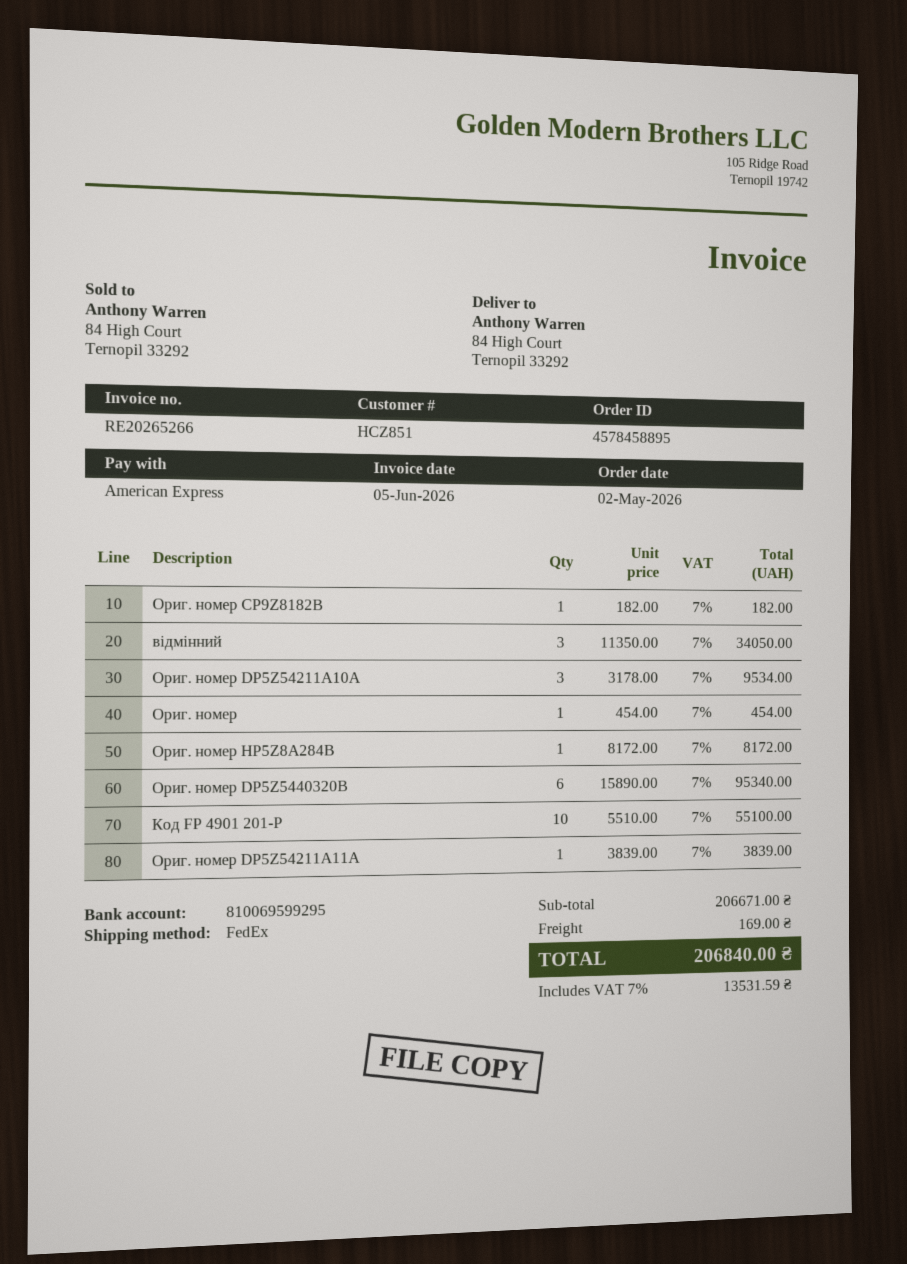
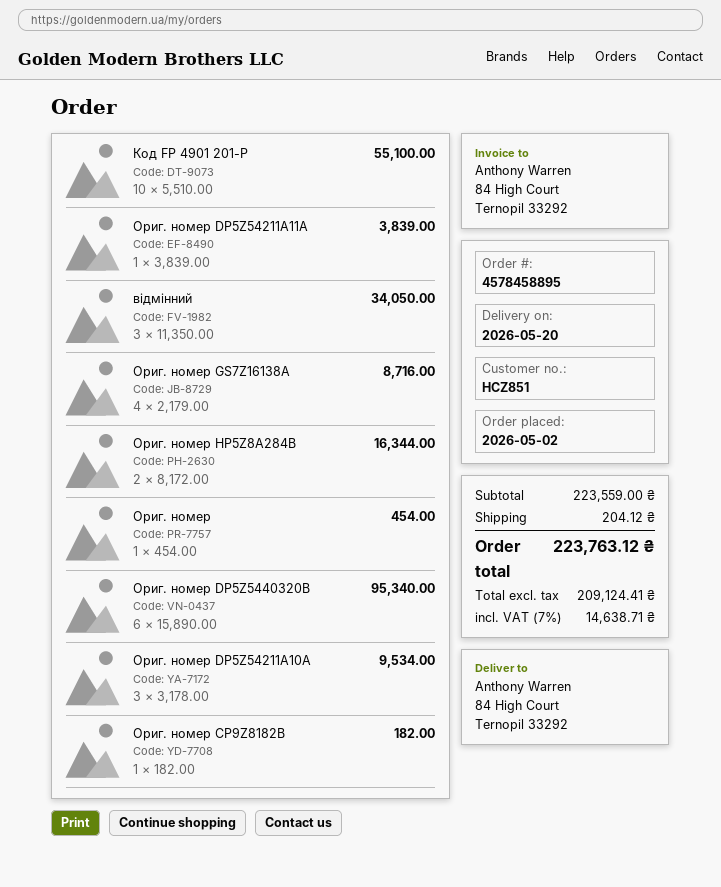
Ориг. номер HP5Z8A284B: 1 x 8172.00 = 8172.00 -> 2 x 8172.00 = 16344.00
Ориг. номер GS7Z16138A: none -> 4 x 2179.00 = 8716.00
subtotal: 206671.00 -> 223559.00
shipping: 169.00 -> 204.12
tax: 7% = 13531.59 -> 7% = 14638.71
total: 206840.00 -> 223763.12

